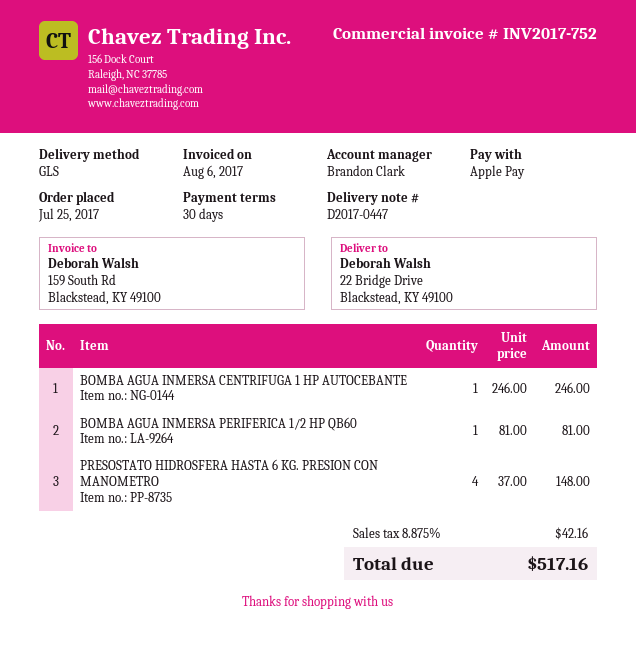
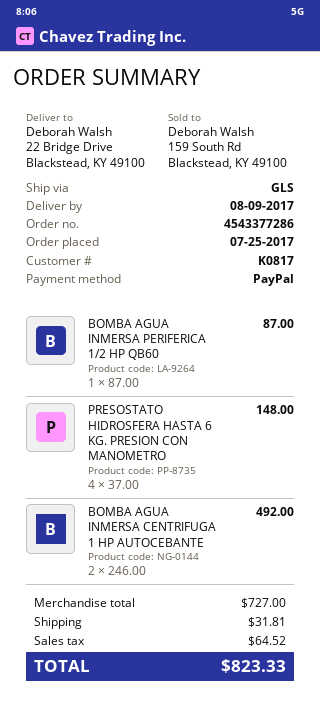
payment method: Apple Pay -> PayPal
BOMBA AGUA INMERSA CENTRIFUGA 1 HP AUTOCEBANTE: 1 x 246.00 = 246.00 -> 2 x 246.00 = 492.00
BOMBA AGUA INMERSA PERIFERICA 1/2 HP QB60: 1 x 81.00 = 81.00 -> 1 x 87.00 = 87.00
shipping: none -> 31.81
tax: 42.16 -> 64.52
total: 517.16 -> 823.33

